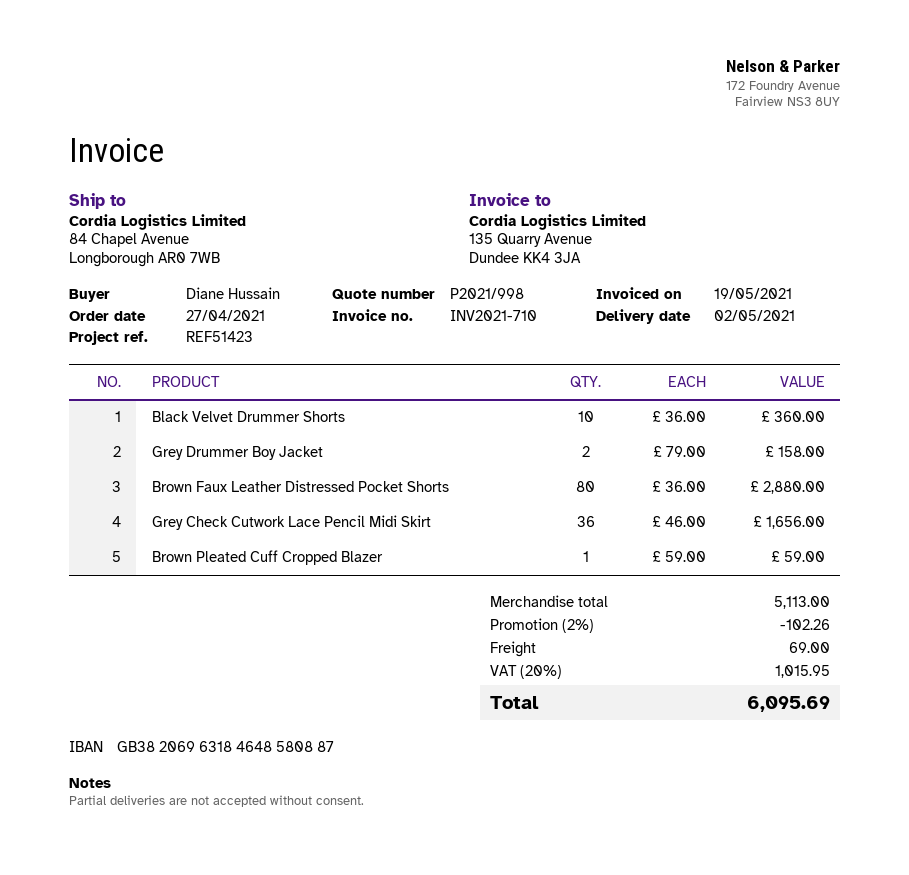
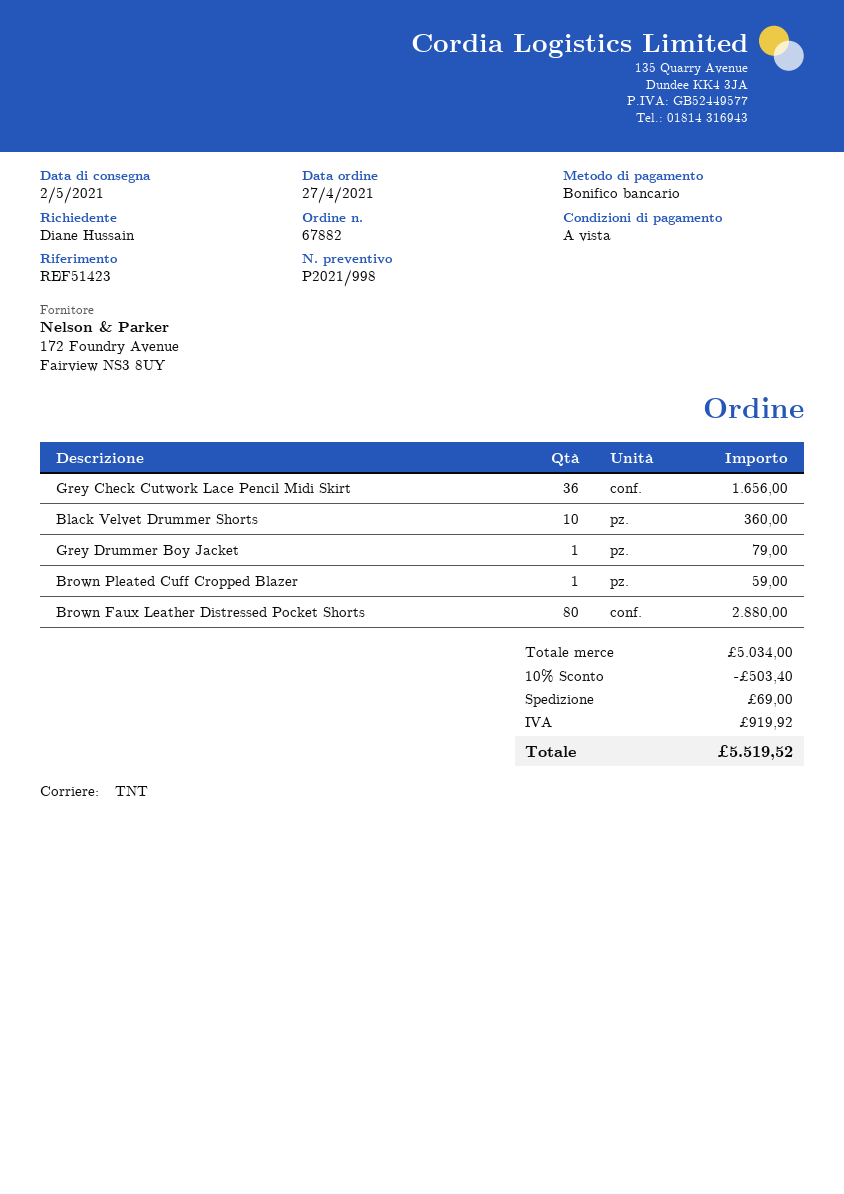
Grey Drummer Boy Jacket: 2 for 158.00 -> 1 for 79.00
subtotal: 5113.00 -> 5034.00
discount: 2% = 102.26 -> 10% = 503.40
tax: 1015.95 -> 919.92
total: 6095.69 -> 5519.52

